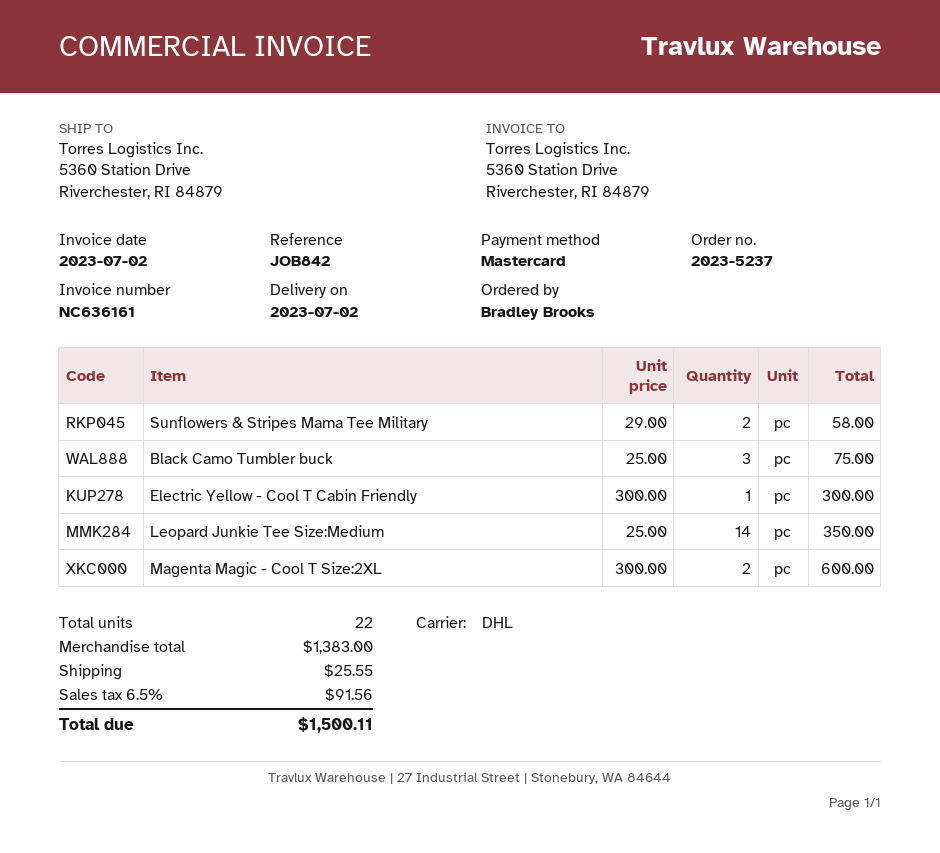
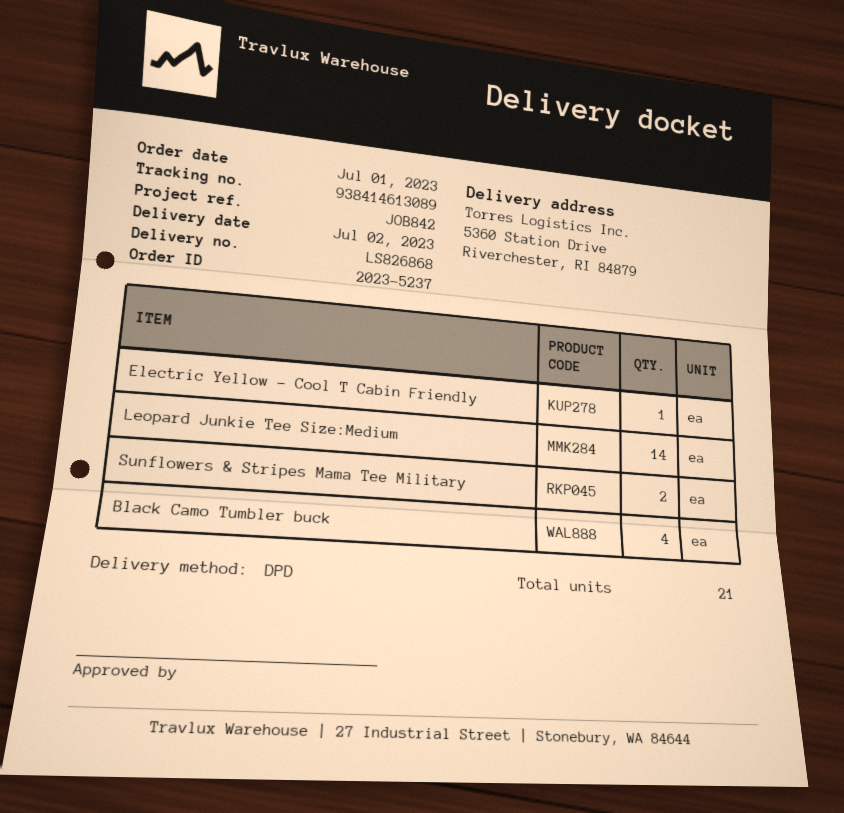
shipping method: DHL -> DPD
Black Camo Tumbler buck: 3 -> 4
Magenta Magic - Cool T Size:2XL: 2 -> none
total quantity: 22 -> 21

